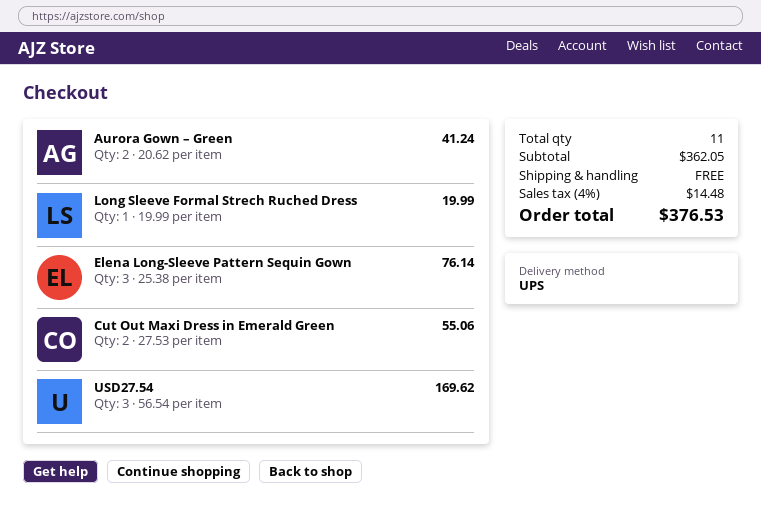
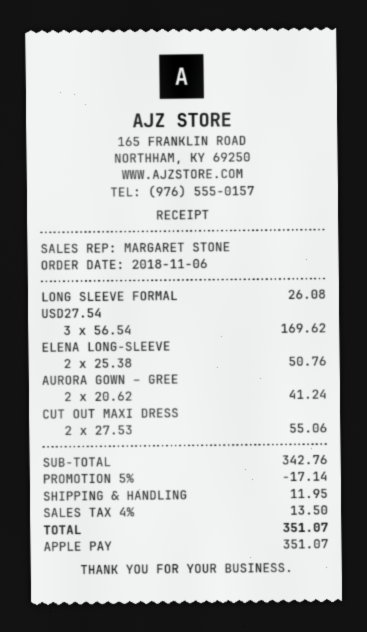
Long Sleeve Formal Strech Ruched Dress: 1 x 19.99 = 19.99 -> 1 x 26.08 = 26.08
Elena Long-Sleeve Pattern Sequin Gown: 3 x 25.38 = 76.14 -> 2 x 25.38 = 50.76
subtotal: 362.05 -> 342.76
discount: none -> 5% = 17.14
shipping: 0.00 -> 11.95
tax: 4% = 14.48 -> 4% = 13.50
total: 376.53 -> 351.07

